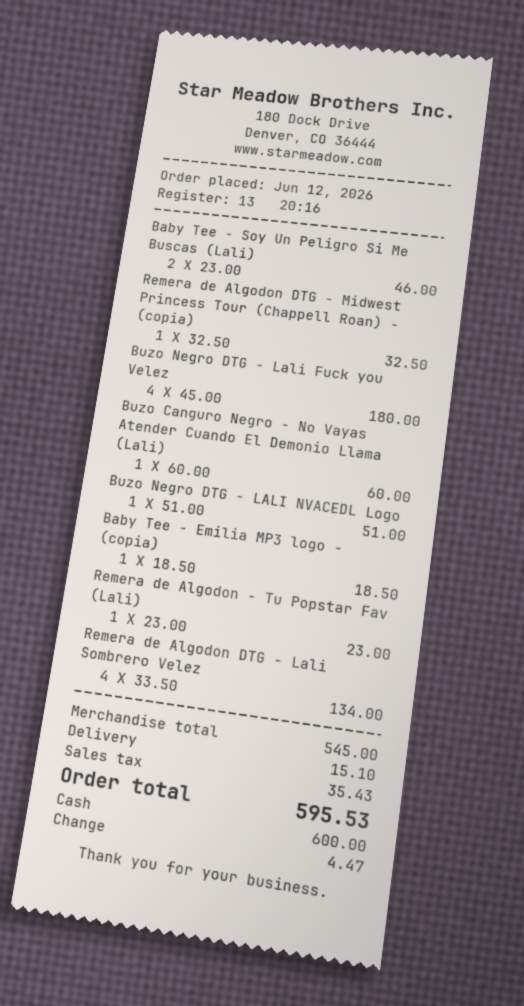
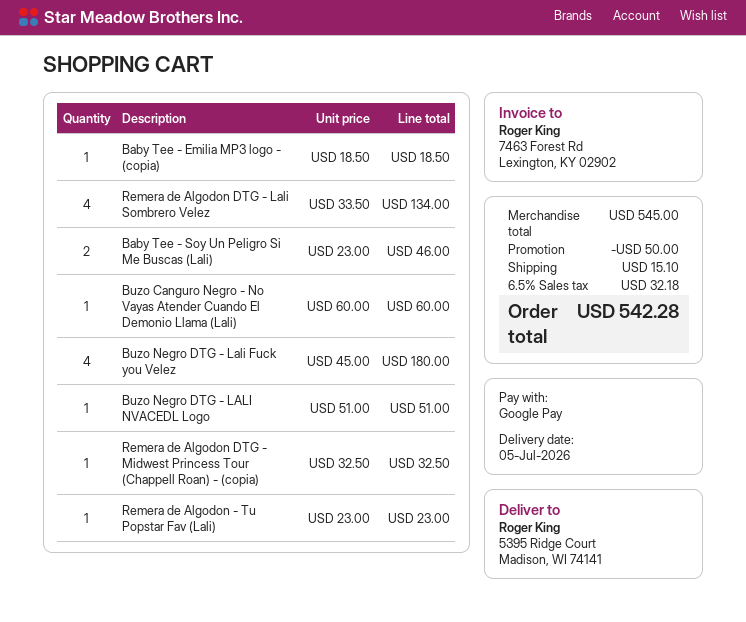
payment method: cash -> Google Pay
discount: none -> 50.00
tax: 35.43 -> 32.18
total: 595.53 -> 542.28

